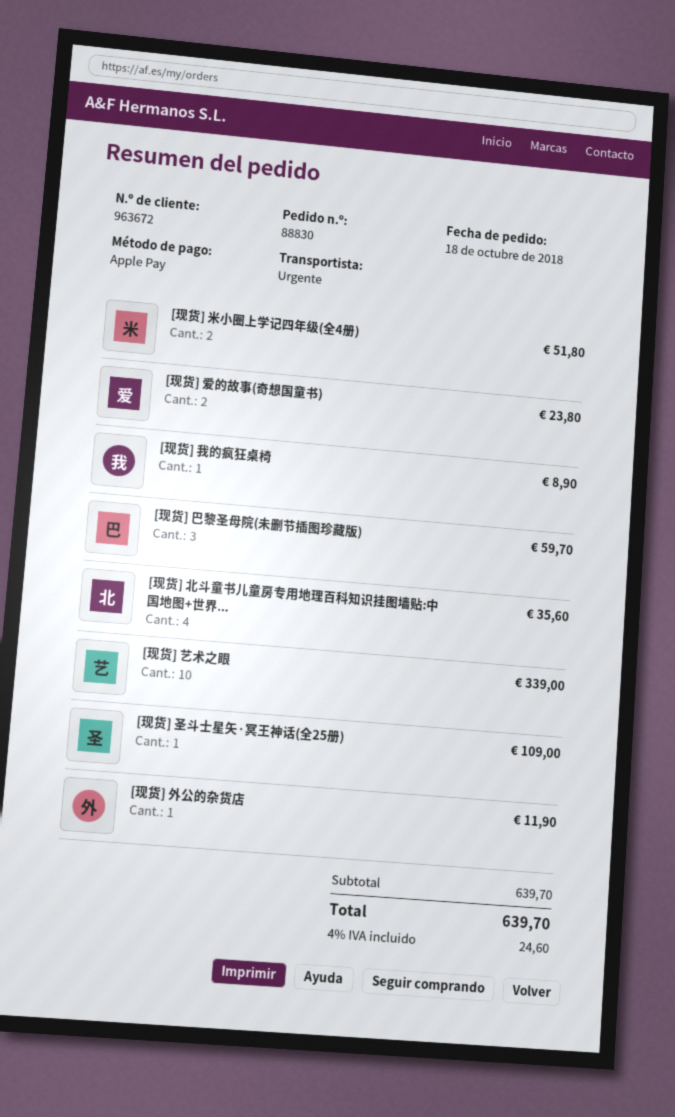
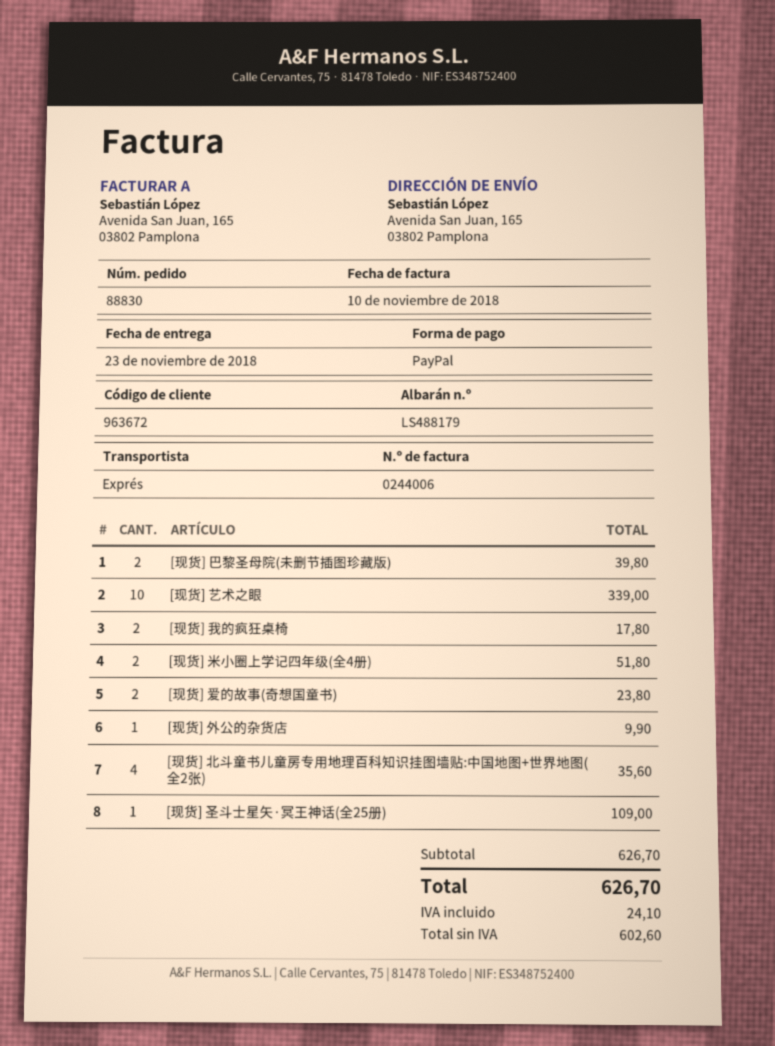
payment method: Apple Pay -> PayPal
[现货] 我的疯狂桌椅: 1 for 8.90 -> 2 for 17.80
[现货] 巴黎圣母院(未删节插图珍藏版): 3 for 59.70 -> 2 for 39.80
[现货] 外公的杂货店: 1 for 11.90 -> 1 for 9.90
subtotal: 639.70 -> 626.70
tax: 24.60 -> 24.10
total: 639.70 -> 626.70

